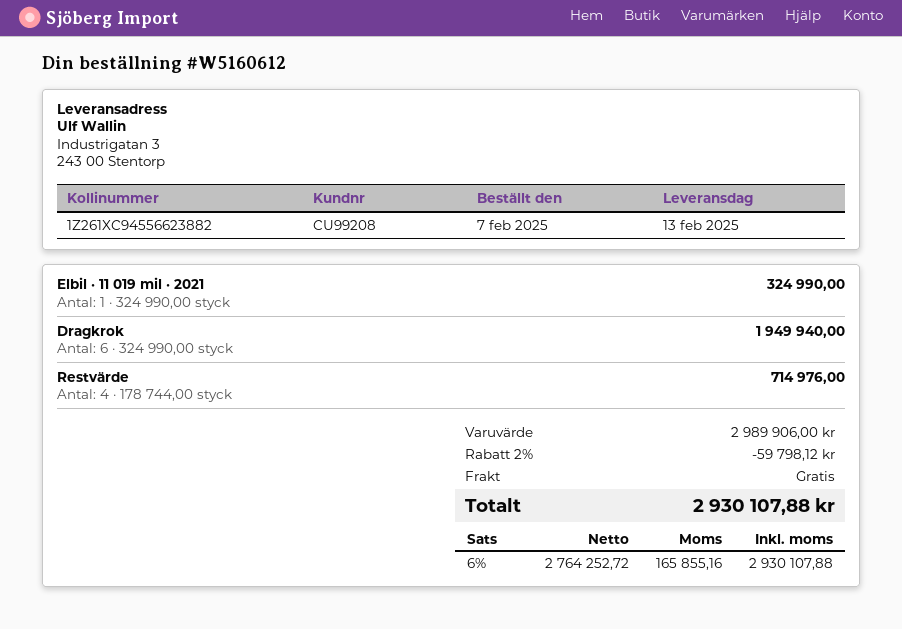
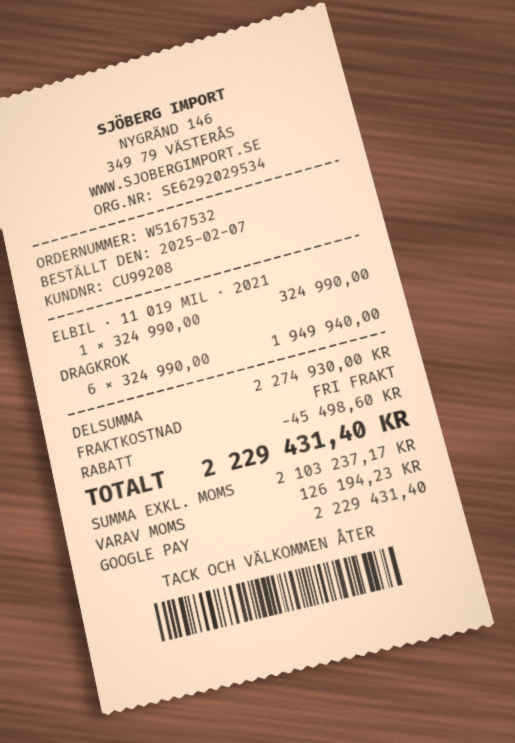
order number: W5160612 -> W5167532
Restvärde: 4 x 178744.00 = 714976.00 -> none
subtotal: 2989906.00 -> 2274930.00
discount: 59798.12 -> 45498.60
net: 2764252.72 -> 2103237.17
tax: 165855.16 -> 126194.23
total: 2930107.88 -> 2229431.40

